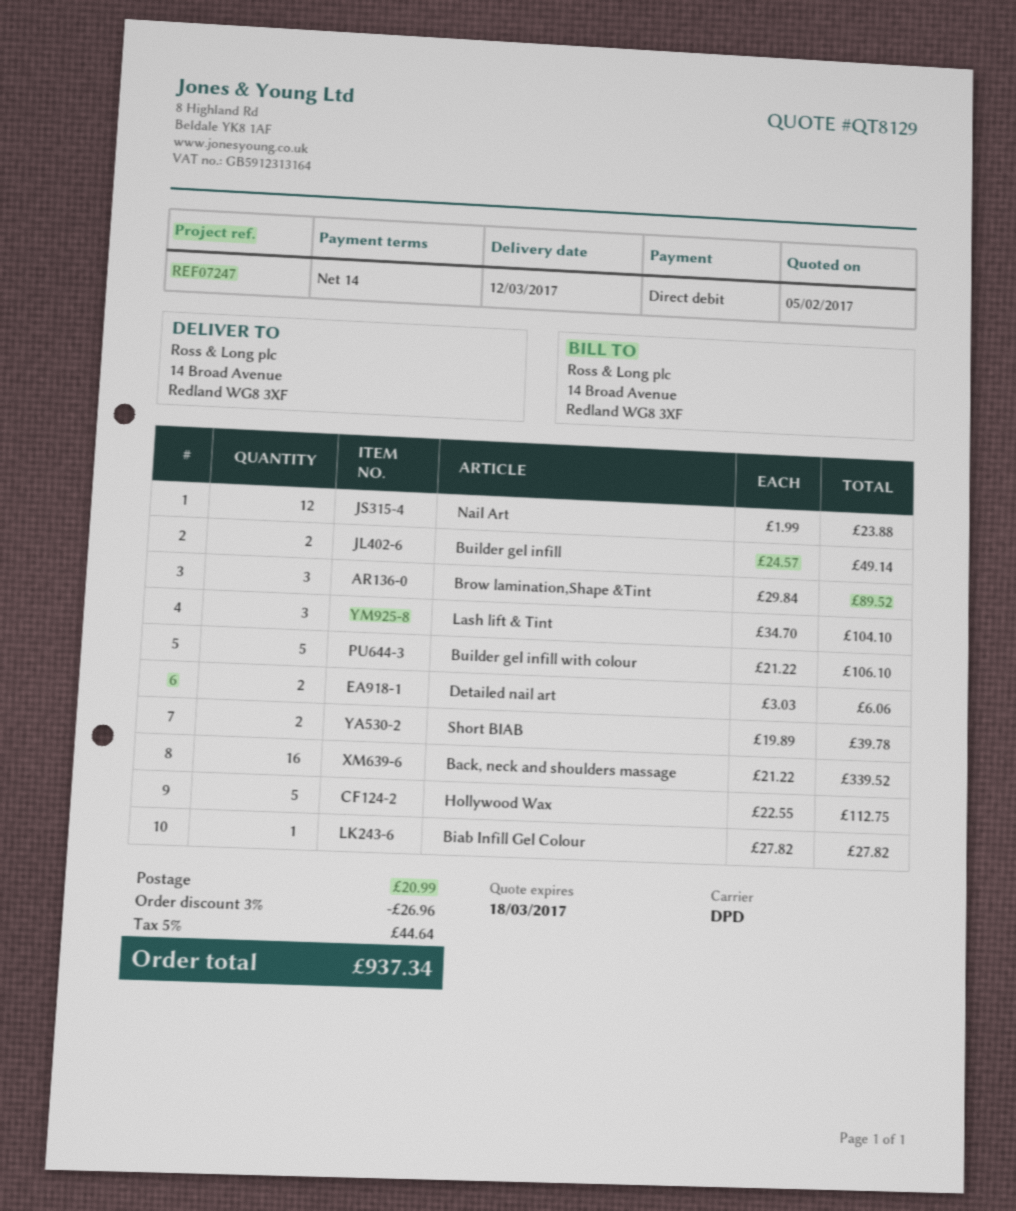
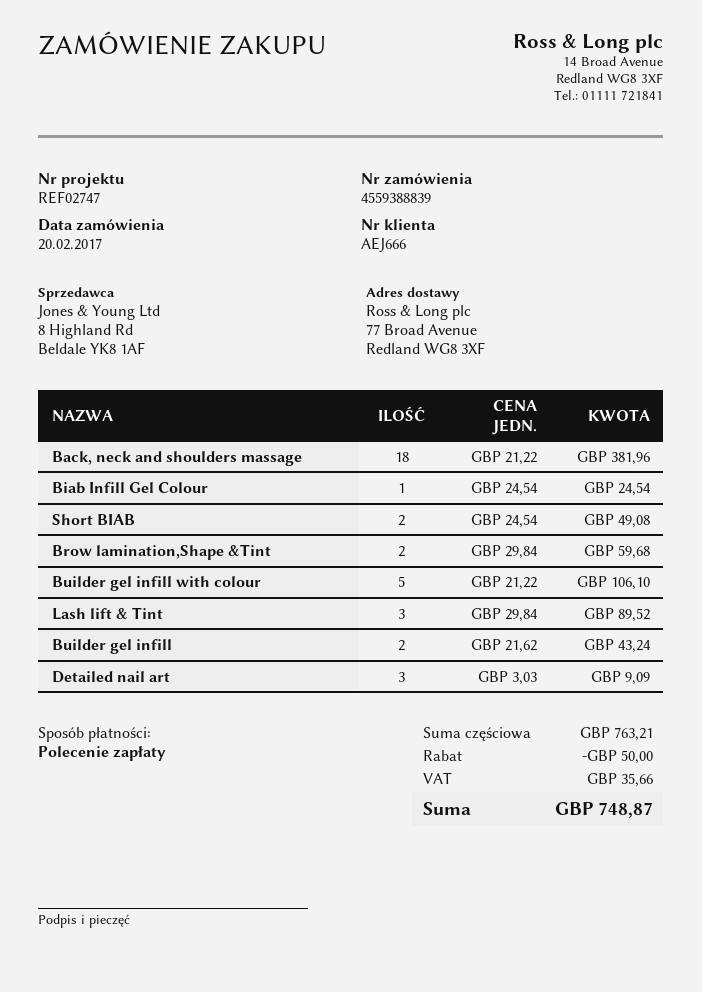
reference: REF07247 -> REF02747
ship to: 14 Broad Avenue, Redland WG8 3XF -> 77 Broad Avenue, Redland WG8 3XF
Nail Art: 12 x 1.99 = 23.88 -> none
Builder gel infill: 2 x 24.57 = 49.14 -> 2 x 21.62 = 43.24
Brow lamination,Shape &Tint: 3 x 29.84 = 89.52 -> 2 x 29.84 = 59.68
Lash lift & Tint: 3 x 34.70 = 104.10 -> 3 x 29.84 = 89.52
Detailed nail art: 2 x 3.03 = 6.06 -> 3 x 3.03 = 9.09
Short BIAB: 2 x 19.89 = 39.78 -> 2 x 24.54 = 49.08
Back, neck and shoulders massage: 16 x 21.22 = 339.52 -> 18 x 21.22 = 381.96
Hollywood Wax: 5 x 22.55 = 112.75 -> none
Biab Infill Gel Colour: 1 x 27.82 = 27.82 -> 1 x 24.54 = 24.54
discount: 26.96 -> 50.00
shipping: 20.99 -> none
tax: 44.64 -> 35.66
total: 937.34 -> 748.87

